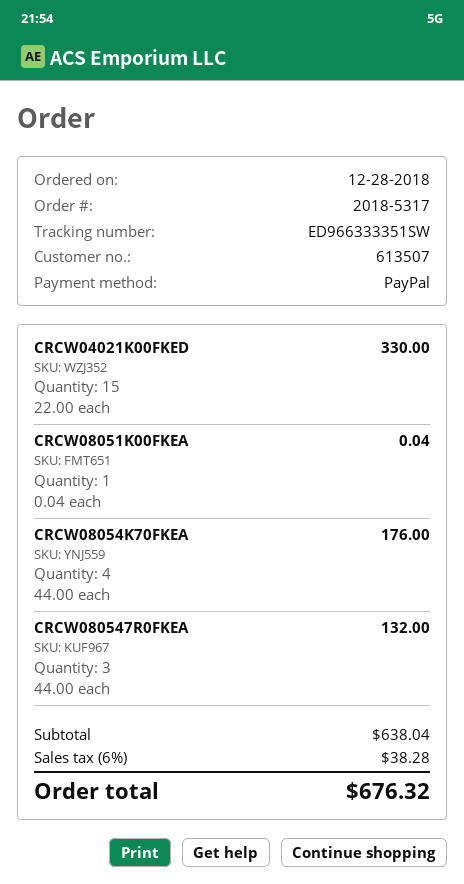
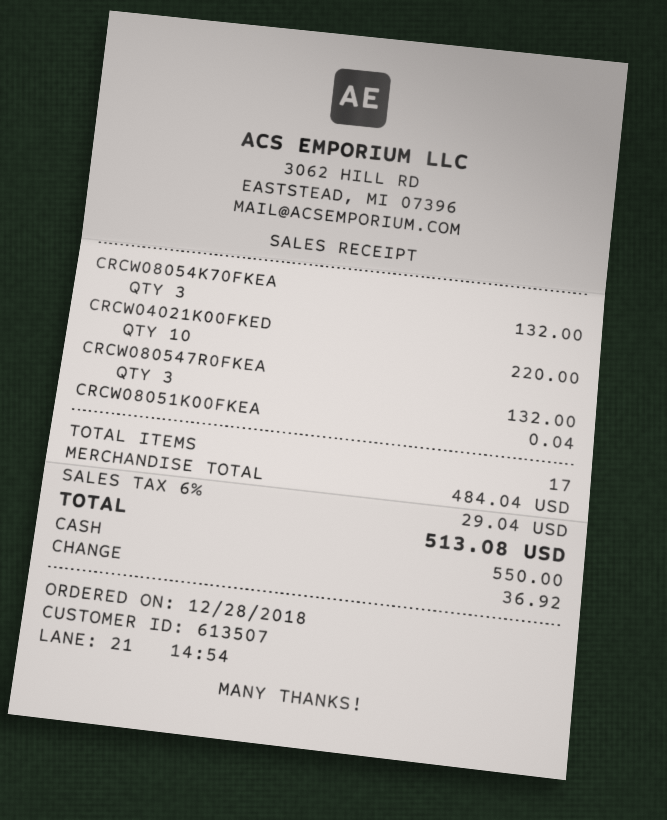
payment method: PayPal -> cash
CRCW04021K00FKED: 15 for 330.00 -> 10 for 220.00
CRCW08054K70FKEA: 4 for 176.00 -> 3 for 132.00
subtotal: 638.04 -> 484.04
tax: 6% = 38.28 -> 6% = 29.04
total: 676.32 -> 513.08

